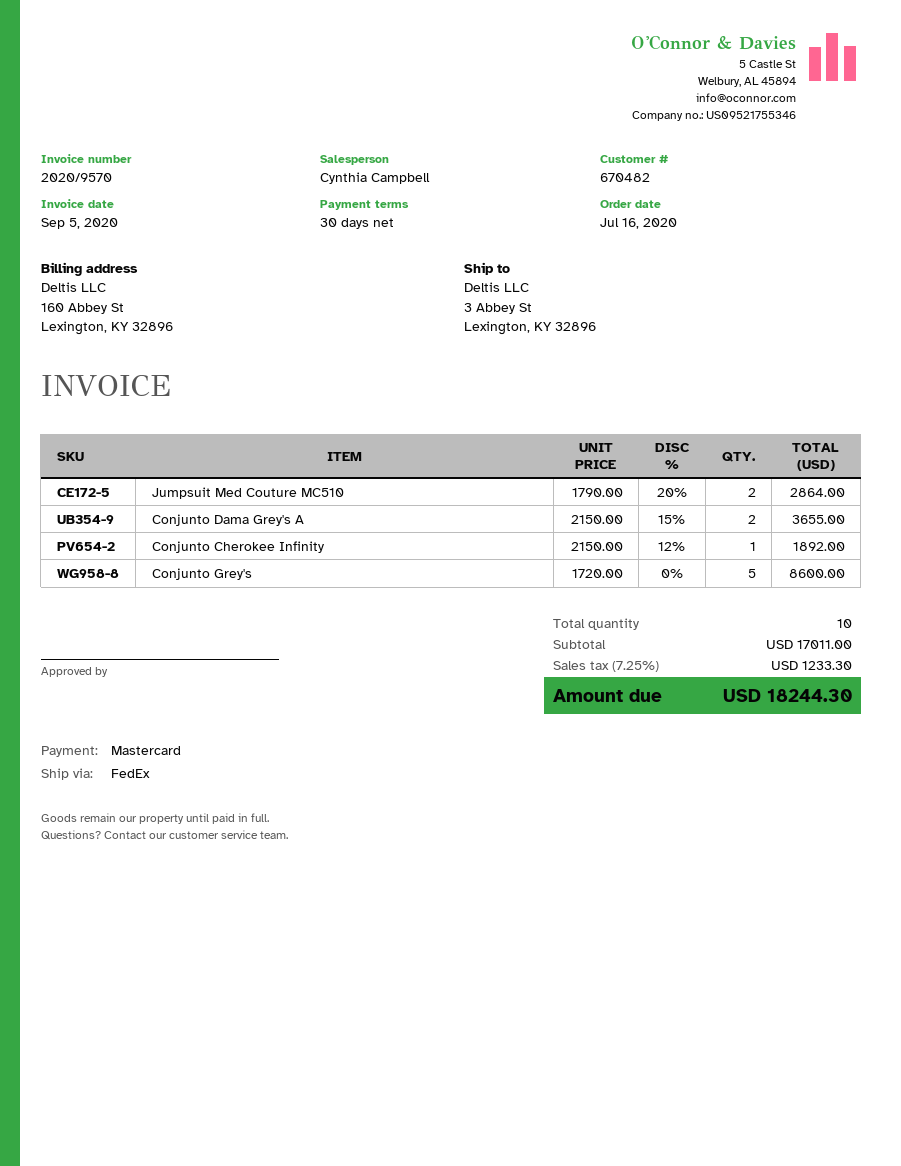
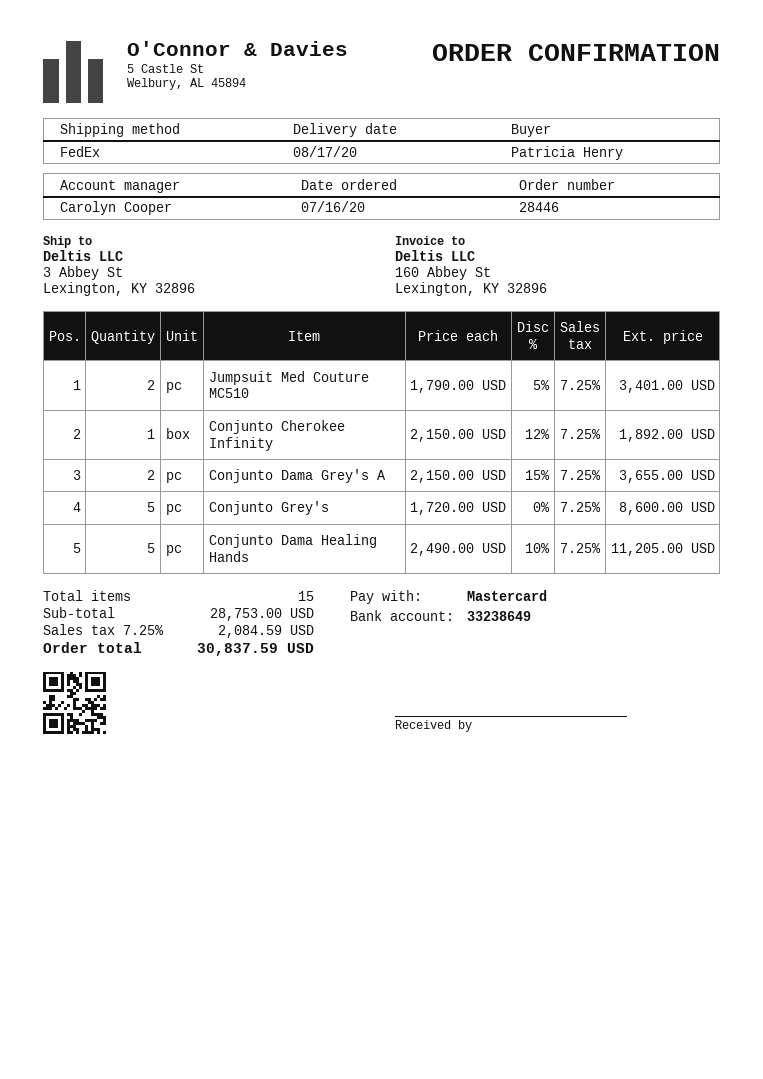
sales rep: Cynthia Campbell -> Carolyn Cooper
Jumpsuit Med Couture MC510: 2 x 1790.00 - 20% = 2864.00 -> 2 x 1790.00 - 5% = 3401.00
Conjunto Dama Healing Hands: none -> 5 x 2490.00 - 10% = 11205.00
total quantity: 10 -> 15
subtotal: 17011.00 -> 28753.00
tax: 7.25% = 1233.30 -> 7.25% = 2084.59
total: 18244.30 -> 30837.59

